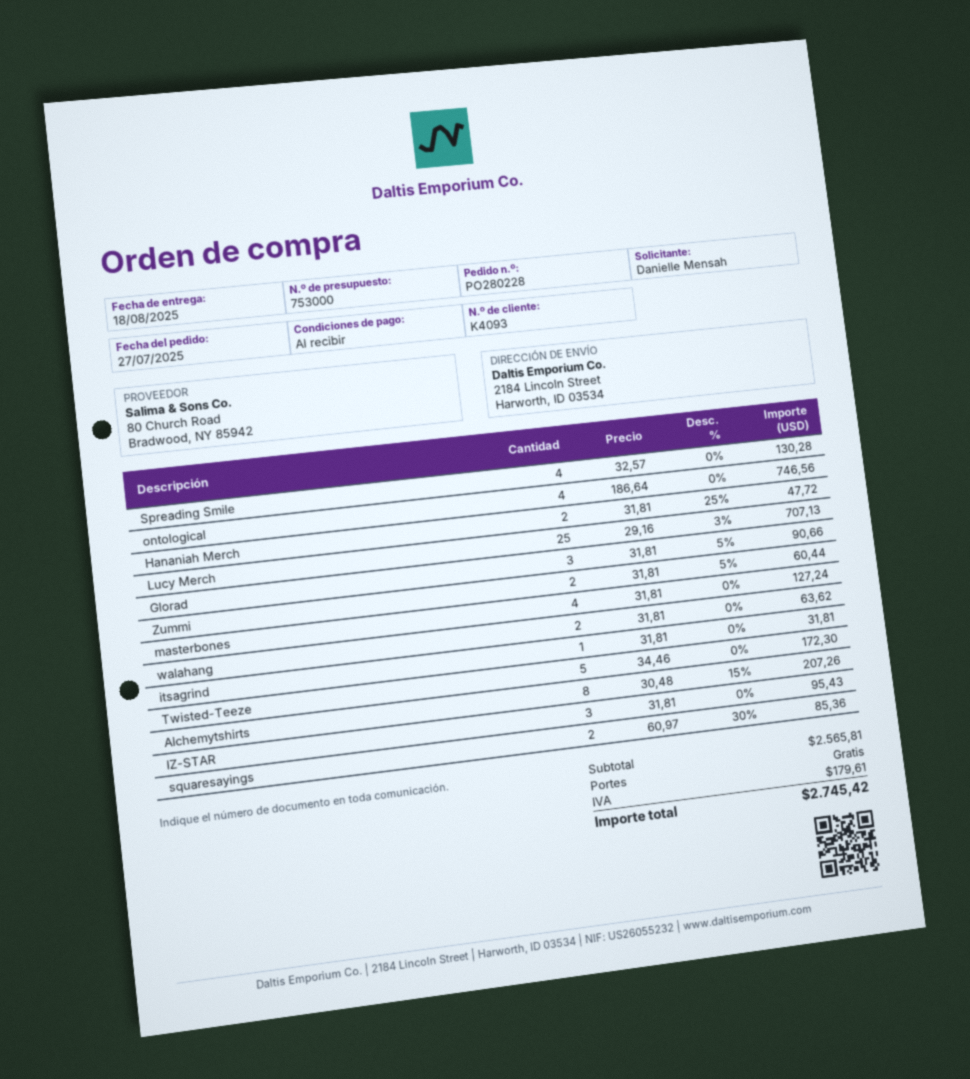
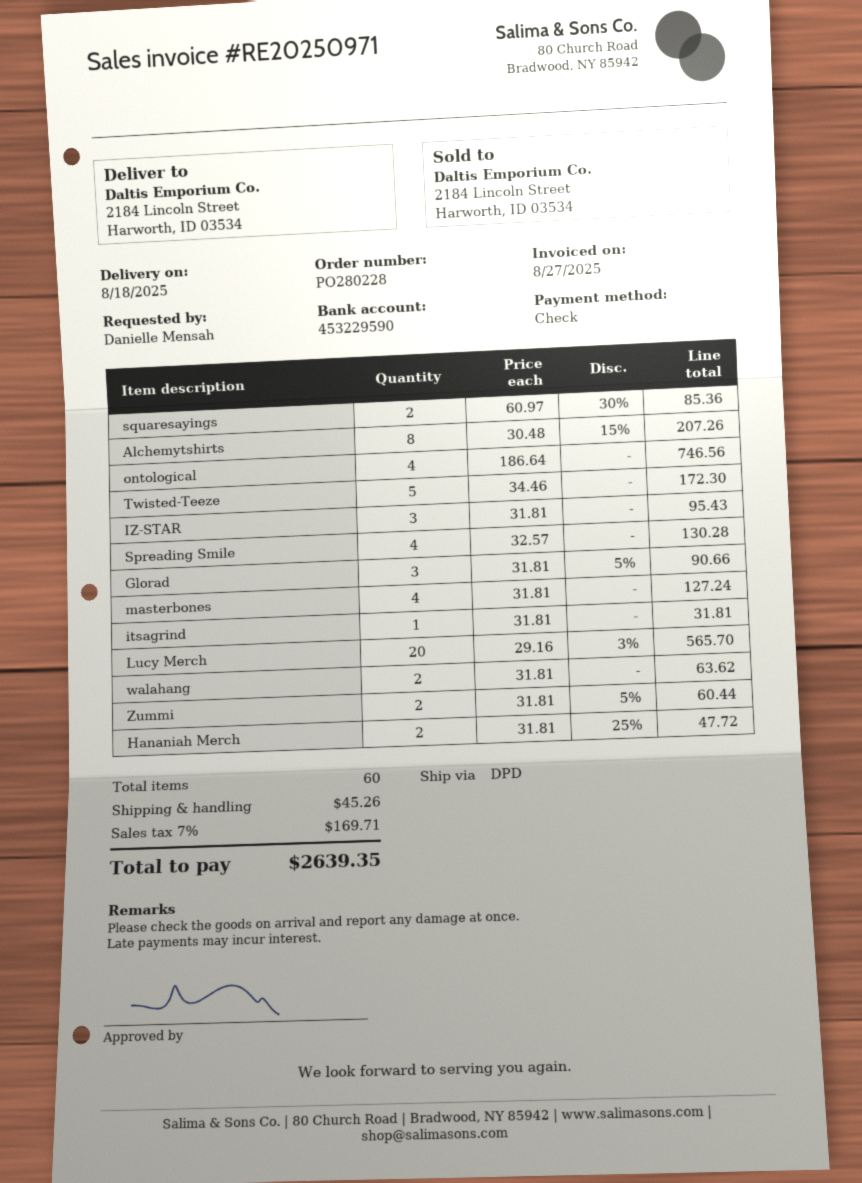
Lucy Merch: 25 x 29.16 - 3% = 707.13 -> 20 x 29.16 - 3% = 565.70
shipping: 0.00 -> 45.26
tax: 179.61 -> 169.71
total: 2745.42 -> 2639.35

